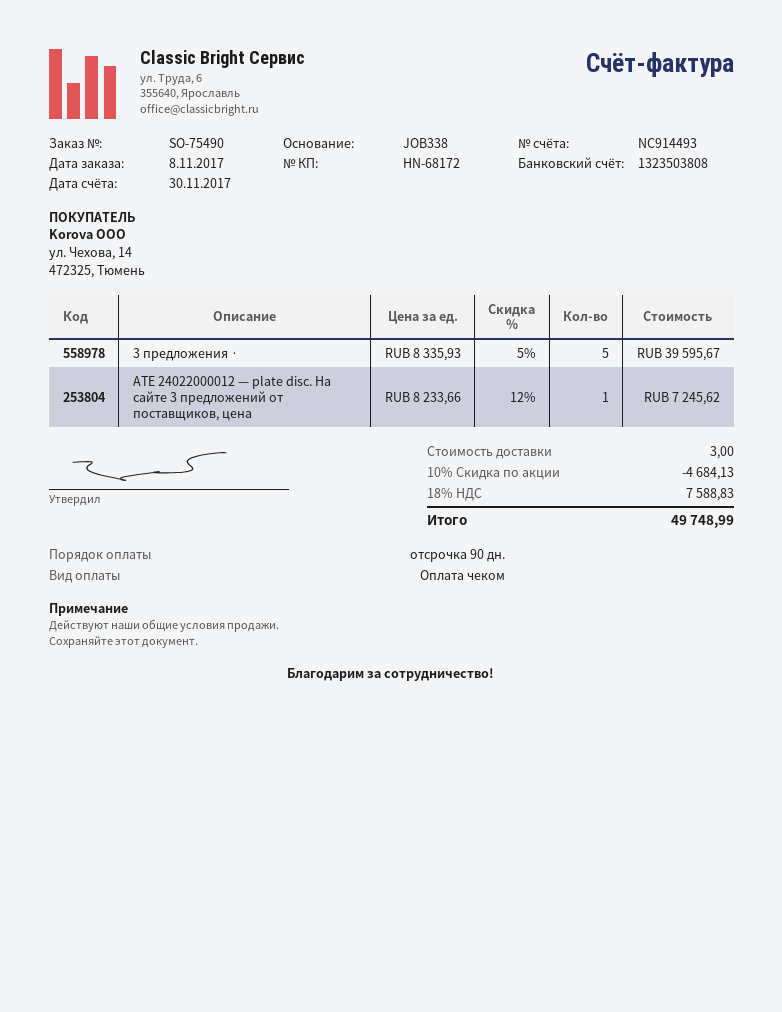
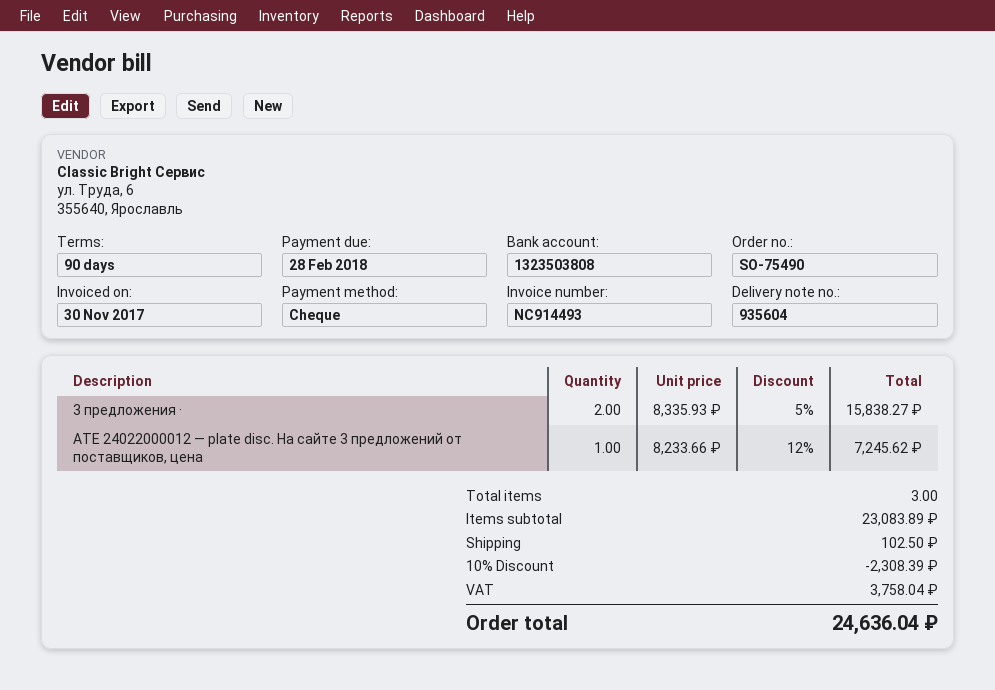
3 предложения ·: 5 x 8335.93 - 5% = 39595.67 -> 2 x 8335.93 - 5% = 15838.27
discount: 10% = 4684.13 -> 10% = 2308.39
shipping: 3.00 -> 102.50
tax: 7588.83 -> 3758.04
total: 49748.99 -> 24636.04

